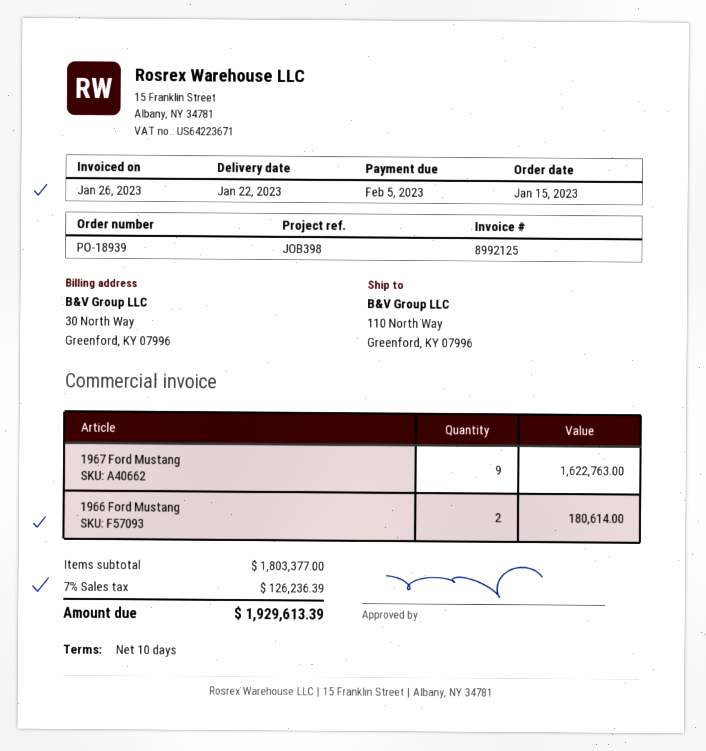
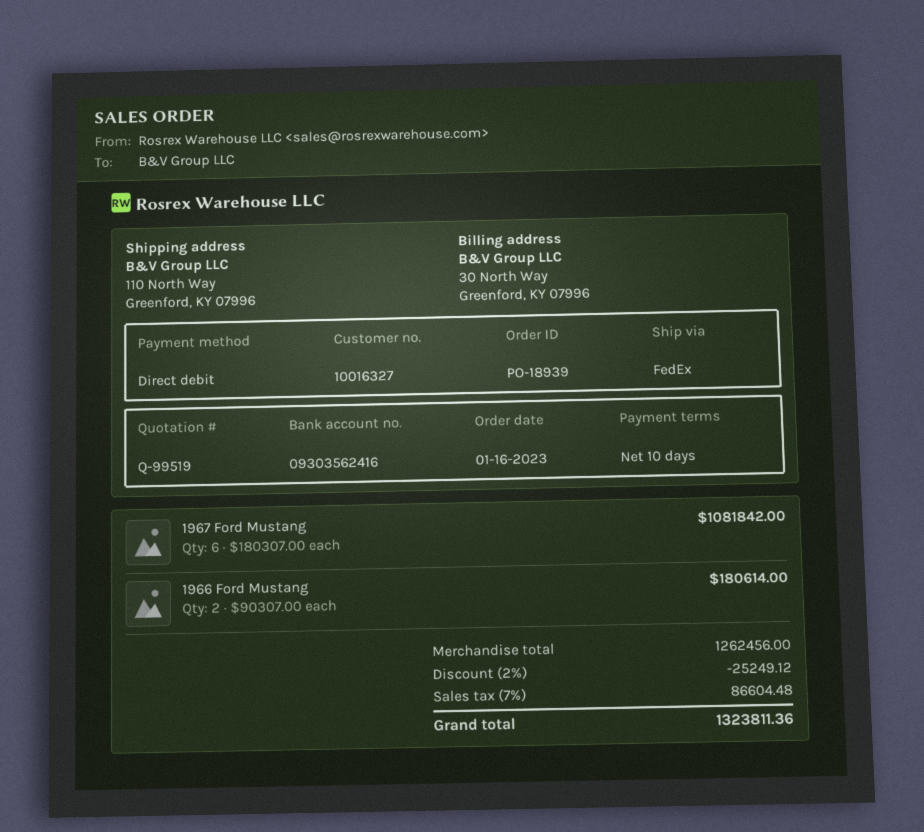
order date: 2023-01-15 -> 2023-01-16
1967 Ford Mustang: 9 for 1622763.00 -> 6 for 1081842.00
subtotal: 1803377.00 -> 1262456.00
discount: none -> 2% = 25249.12
tax: 7% = 126236.39 -> 7% = 86604.48
total: 1929613.39 -> 1323811.36

